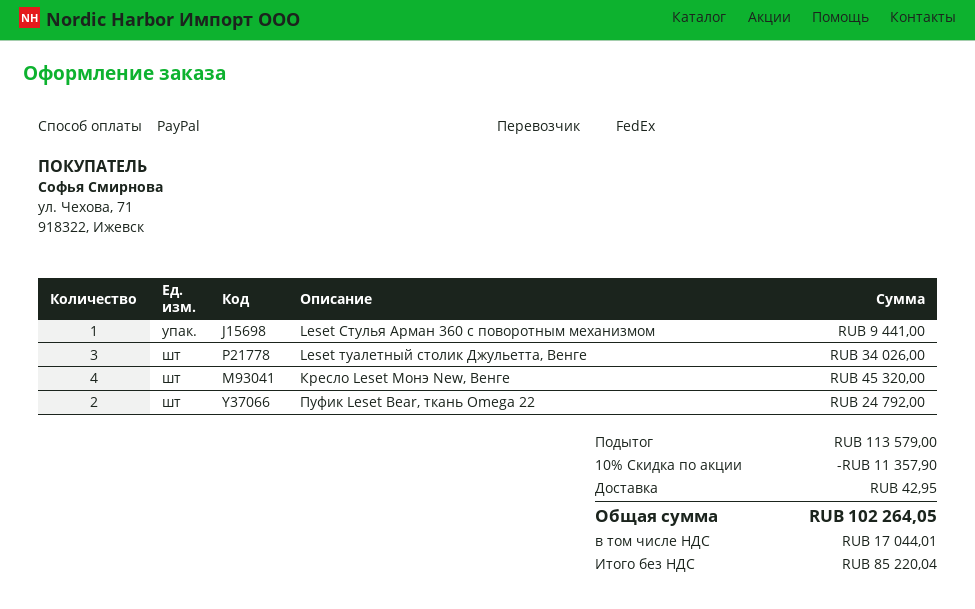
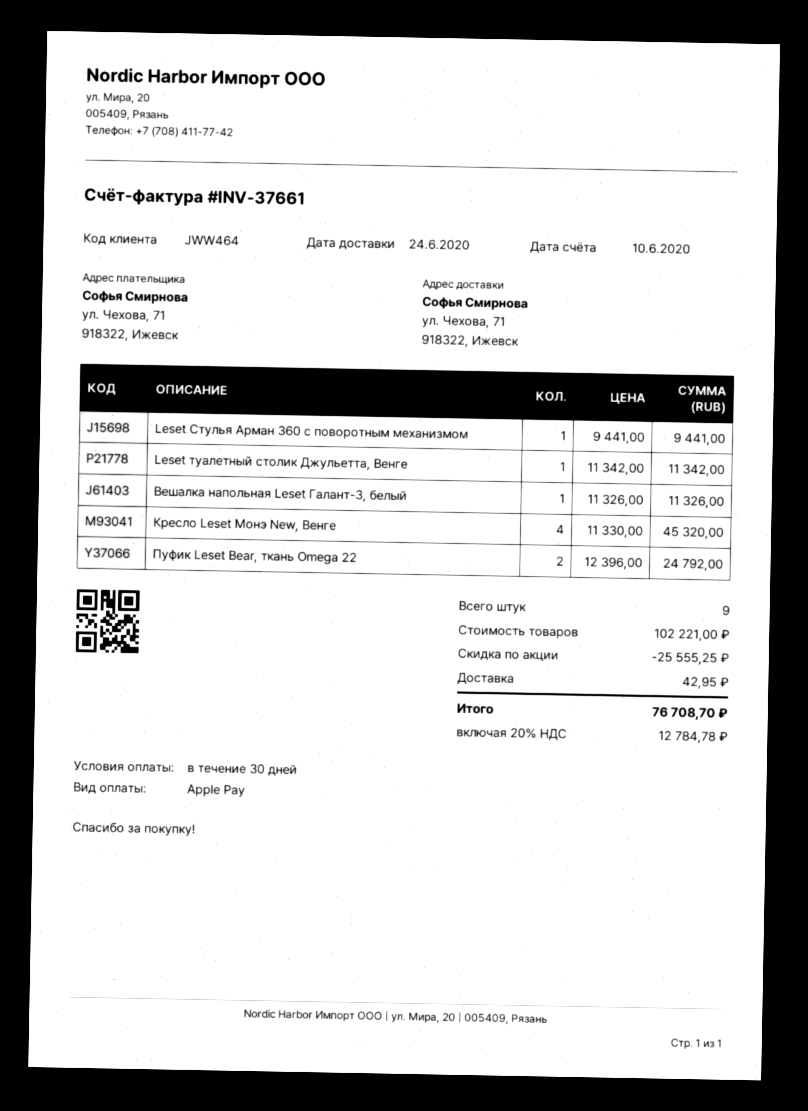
payment method: PayPal -> Apple Pay
Leset туалетный столик Джульетта, Венге: 3 for 34026.00 -> 1 for 11342.00
Вешалка напольная Leset Галант-3, белый: none -> 1 for 11326.00
subtotal: 113579.00 -> 102221.00
discount: 11357.90 -> 25555.25
tax: 17044.01 -> 12784.78
total: 102264.05 -> 76708.70

